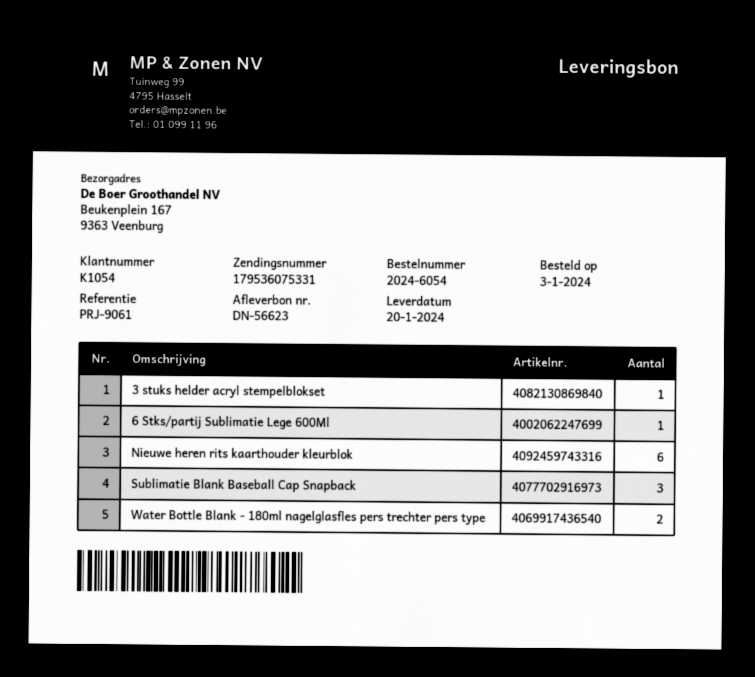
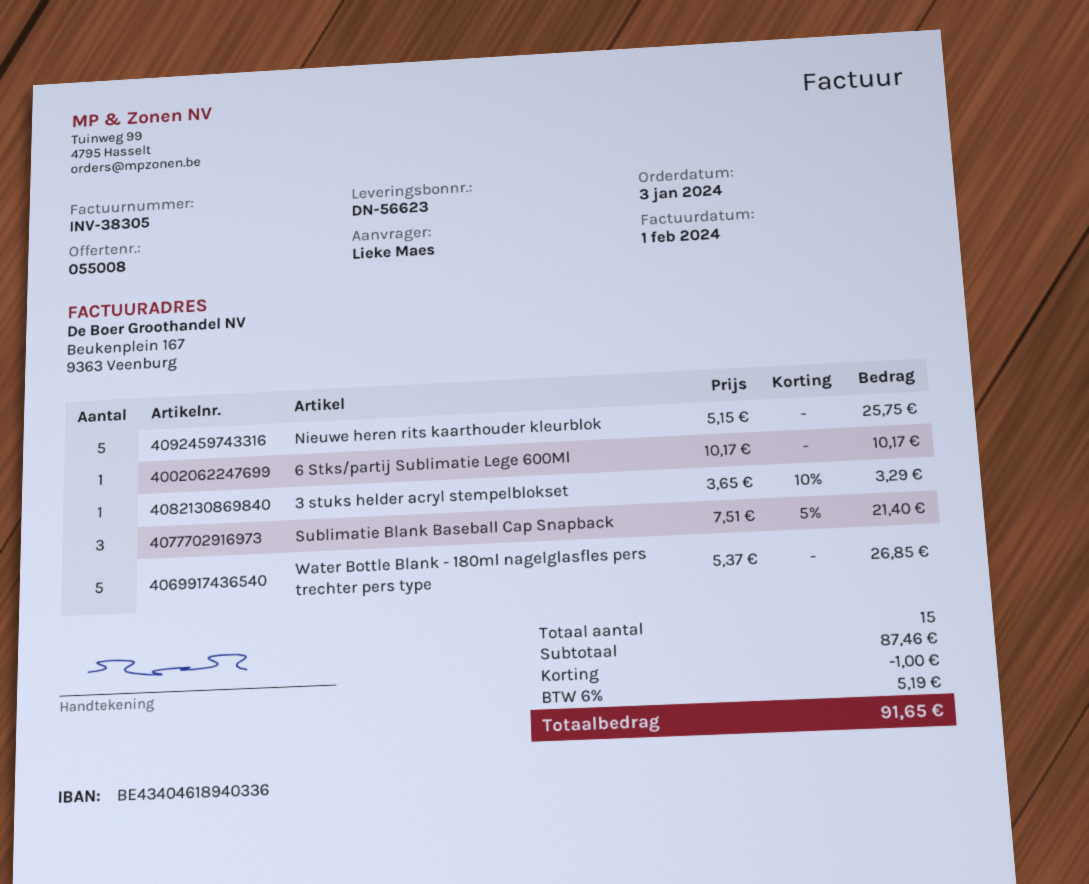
Nieuwe heren rits kaarthouder kleurblok: 6 -> 5
Water Bottle Blank - 180ml nagelglasfles pers trechter pers type: 2 -> 5

